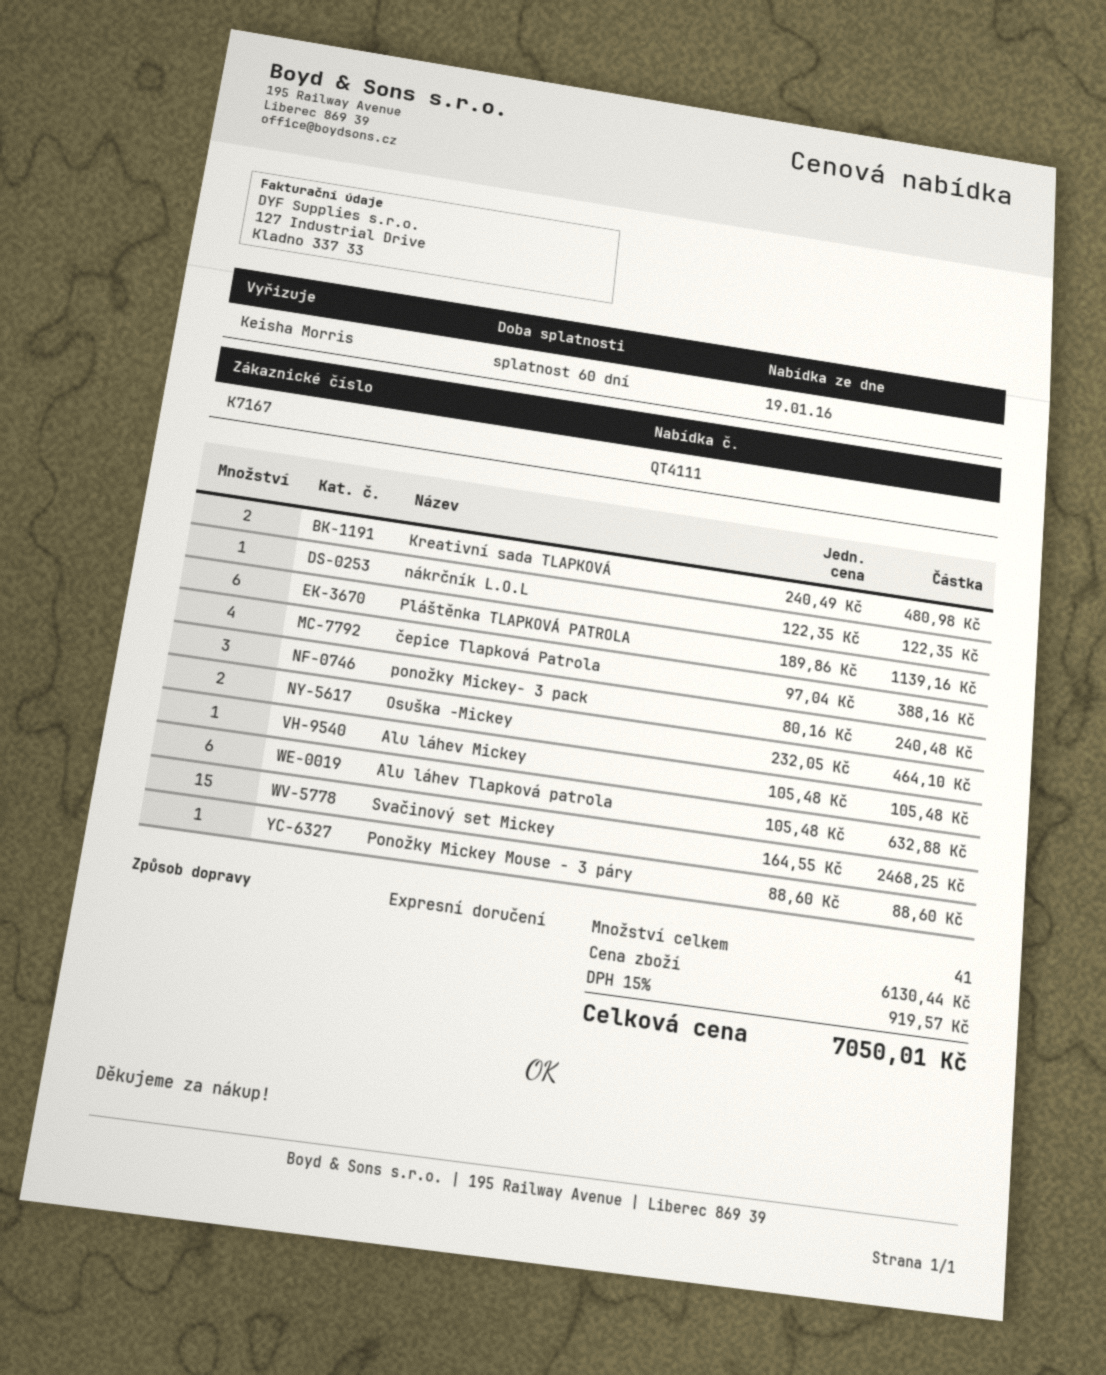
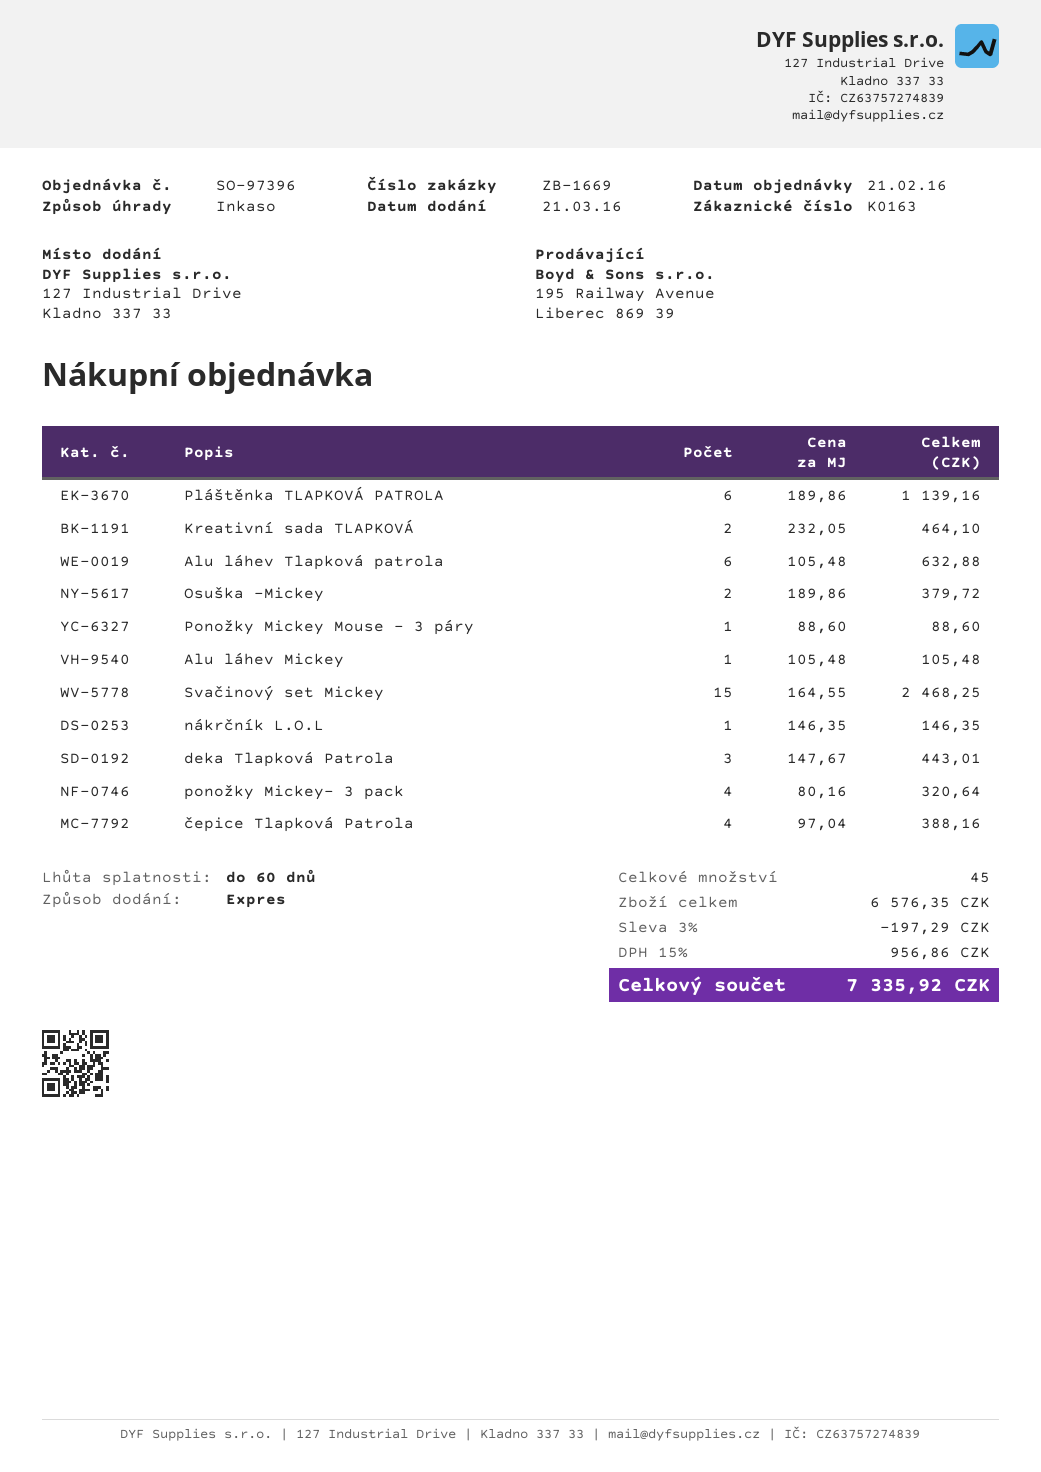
customer number: K7167 -> K0163
Kreativní sada TLAPKOVÁ: 2 x 240.49 = 480.98 -> 2 x 232.05 = 464.10
nákrčník L.O.L: 1 x 122.35 = 122.35 -> 1 x 146.35 = 146.35
ponožky Mickey- 3 pack: 3 x 80.16 = 240.48 -> 4 x 80.16 = 320.64
Osuška -Mickey: 2 x 232.05 = 464.10 -> 2 x 189.86 = 379.72
deka Tlapková Patrola: none -> 3 x 147.67 = 443.01
total quantity: 41 -> 45
subtotal: 6130.44 -> 6576.35
discount: none -> 3% = 197.29
tax: 15% = 919.57 -> 15% = 956.86
total: 7050.01 -> 7335.92

